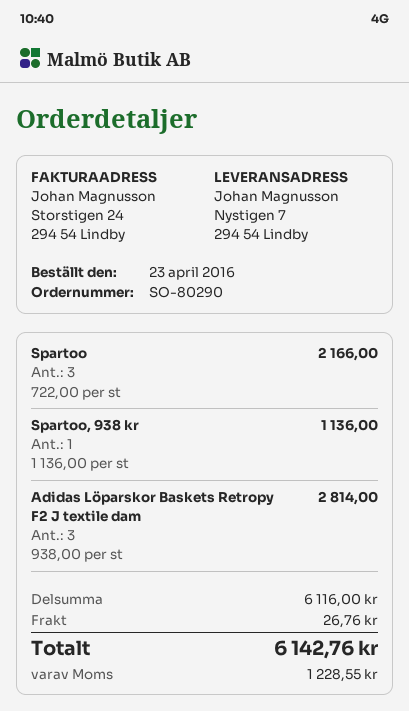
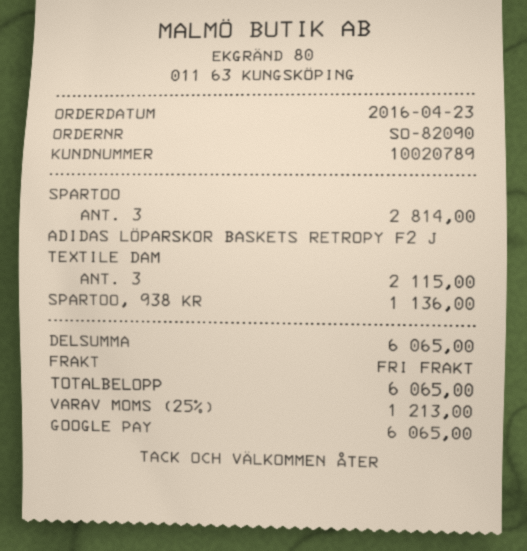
order number: SO-80290 -> SO-82090
Spartoo: 3 for 2166.00 -> 3 for 2814.00
Adidas Löparskor Baskets Retropy F2 J textile dam: 3 for 2814.00 -> 3 for 2115.00
subtotal: 6116.00 -> 6065.00
shipping: 26.76 -> 0.00
tax: 1228.55 -> 1213.00
total: 6142.76 -> 6065.00

